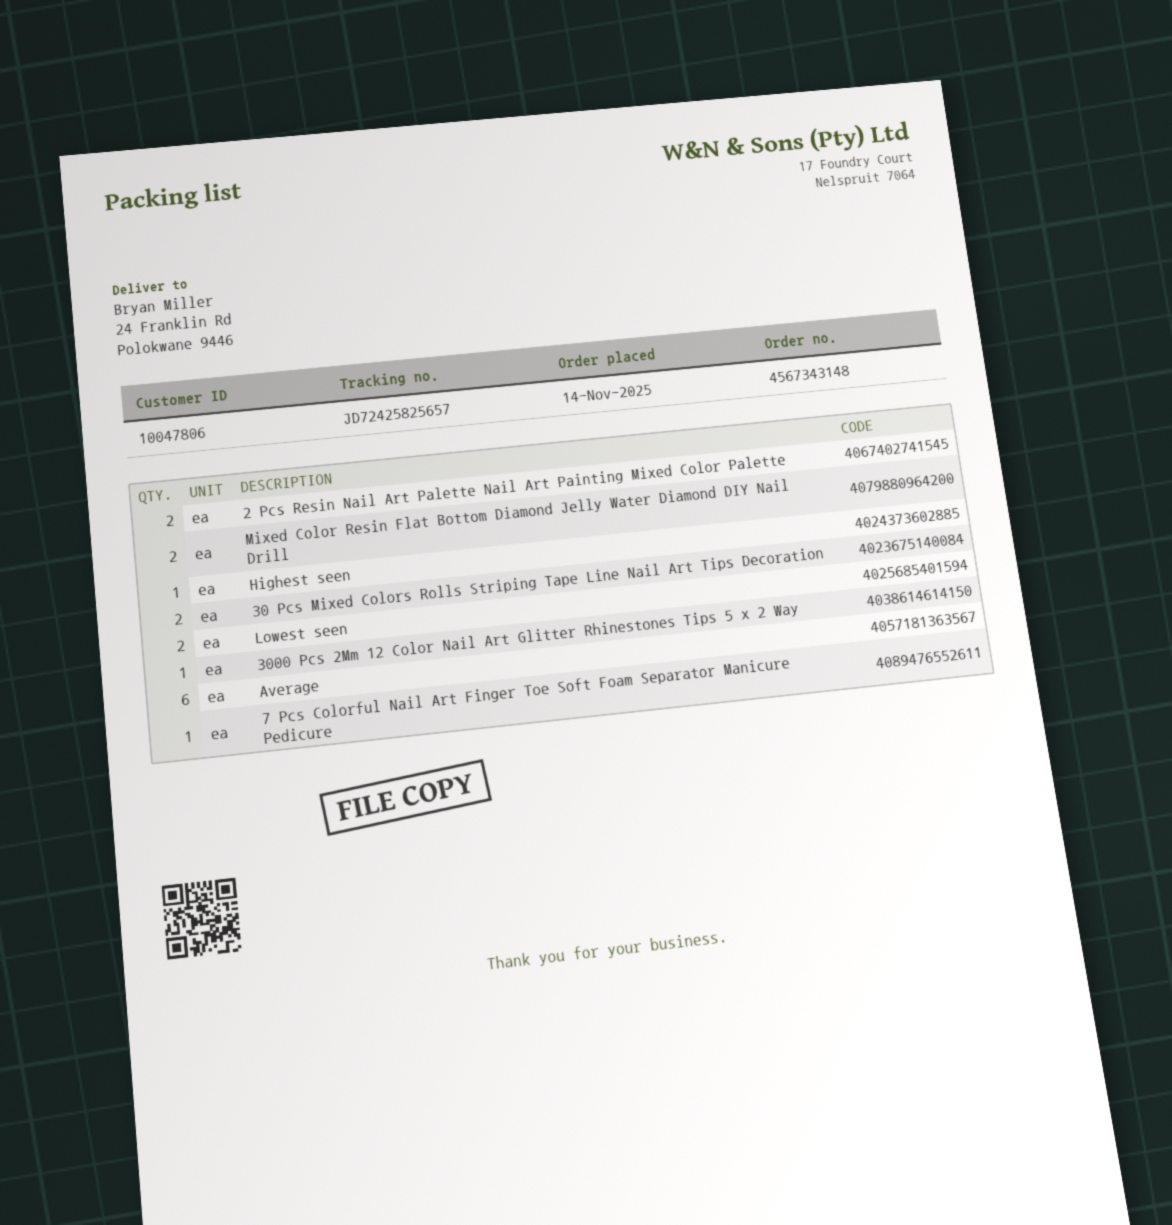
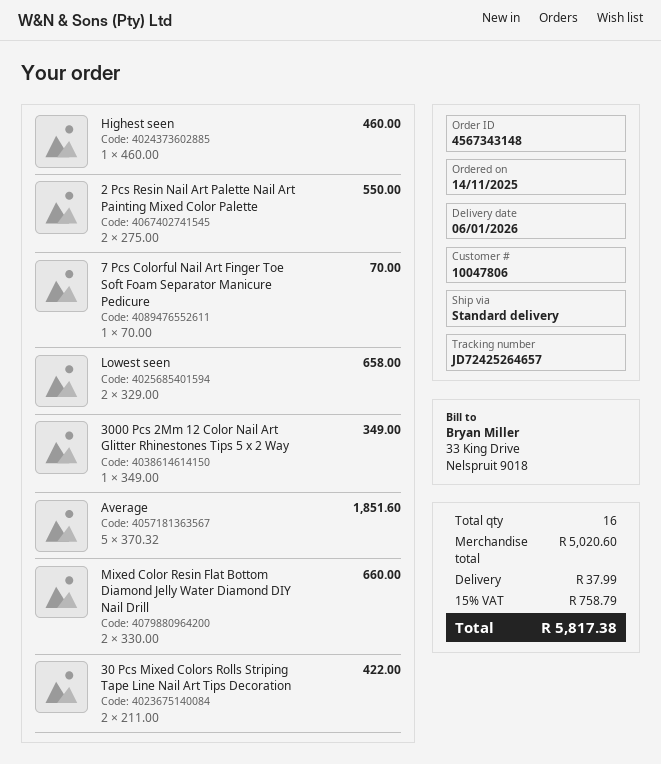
tracking number: JD72425825657 -> JD72425264657
Average: 6 -> 5

